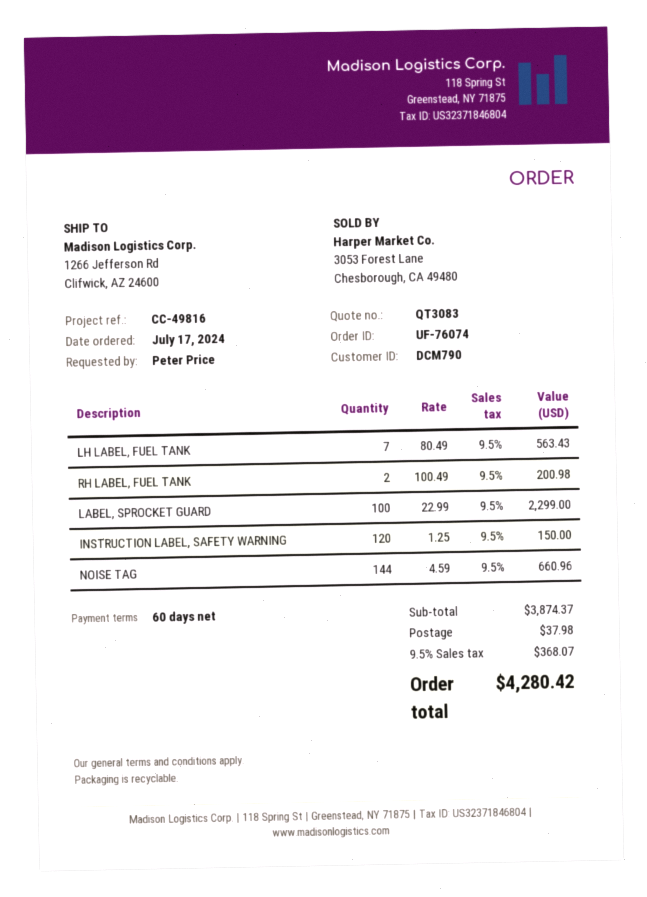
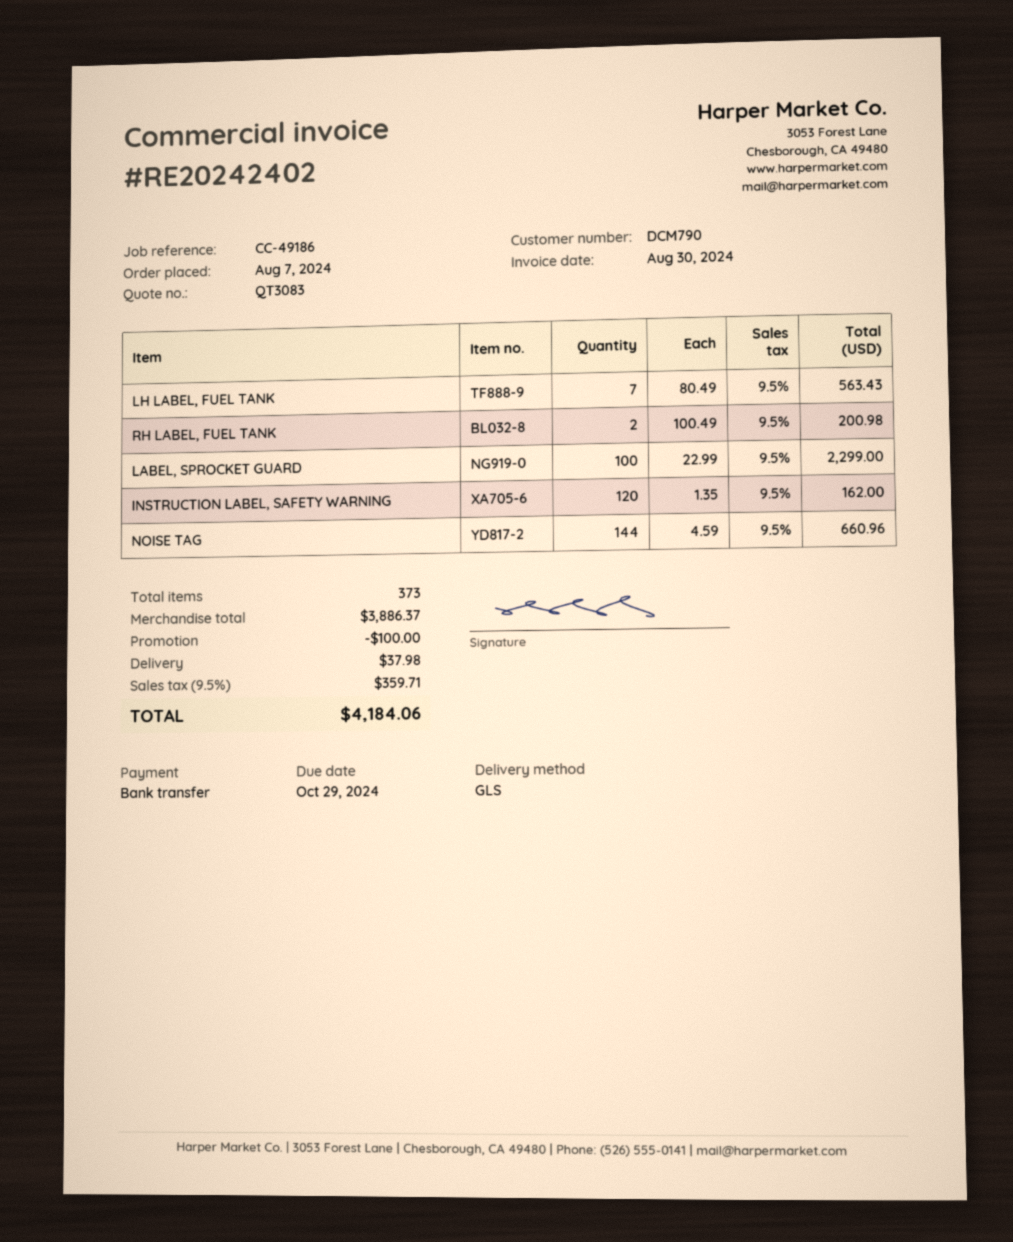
order date: 2024-07-17 -> 2024-08-07
reference: CC-49816 -> CC-49186
INSTRUCTION LABEL, SAFETY WARNING: 120 x 1.25 = 150.00 -> 120 x 1.35 = 162.00
subtotal: 3874.37 -> 3886.37
discount: none -> 100.00
tax: 9.5% = 368.07 -> 9.5% = 359.71
total: 4280.42 -> 4184.06

